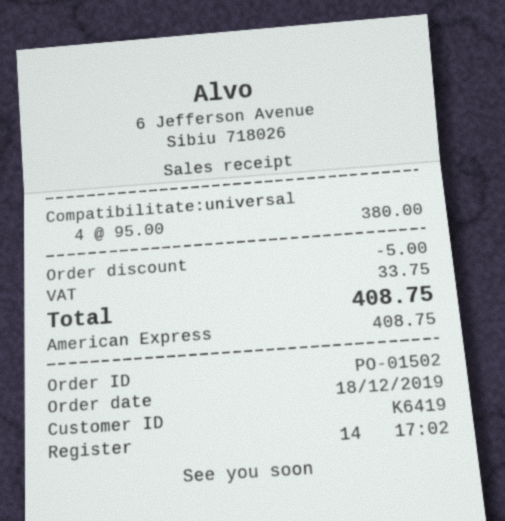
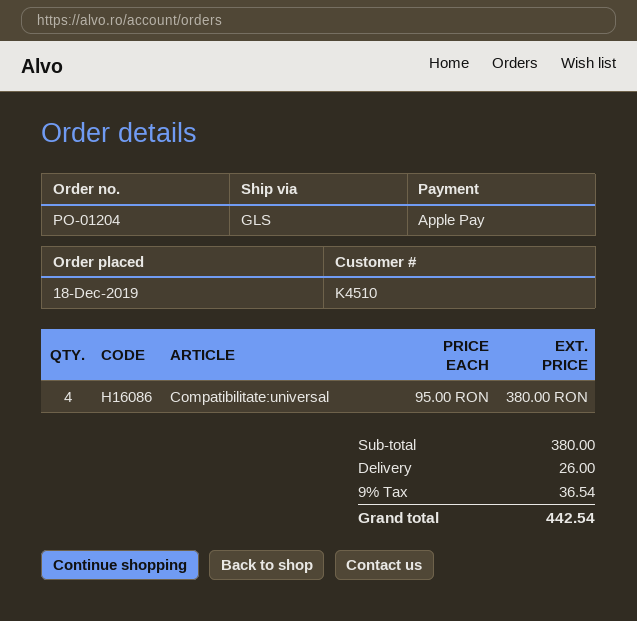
order number: PO-01502 -> PO-01204
customer number: K6419 -> K4510
payment method: American Express -> Apple Pay
discount: 5.00 -> none
shipping: none -> 26.00
tax: 33.75 -> 36.54
total: 408.75 -> 442.54

